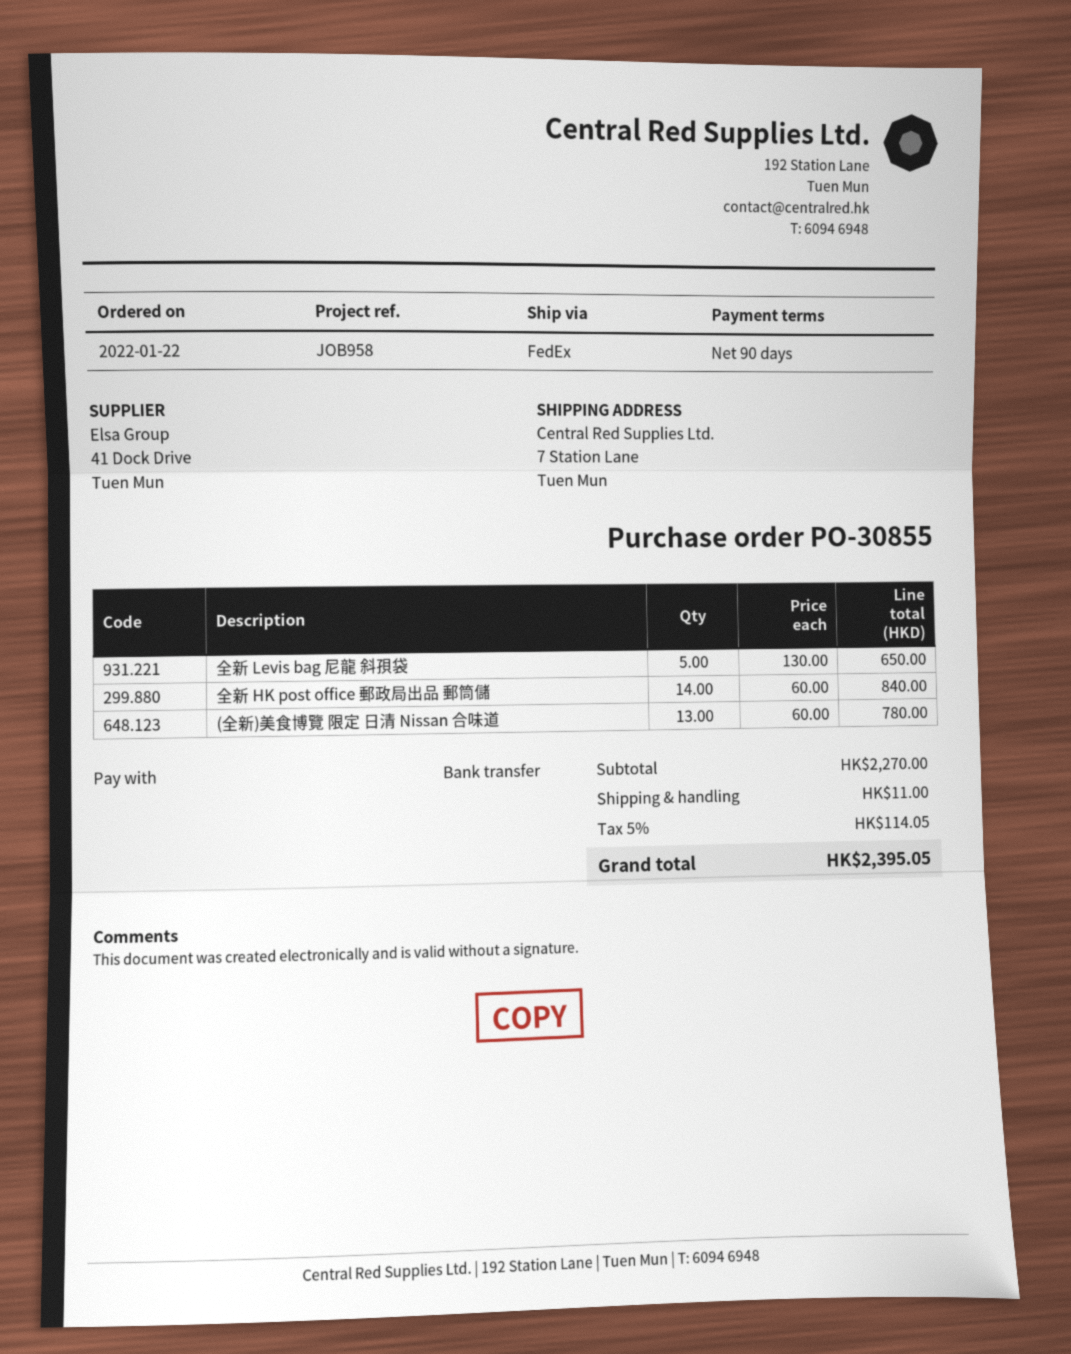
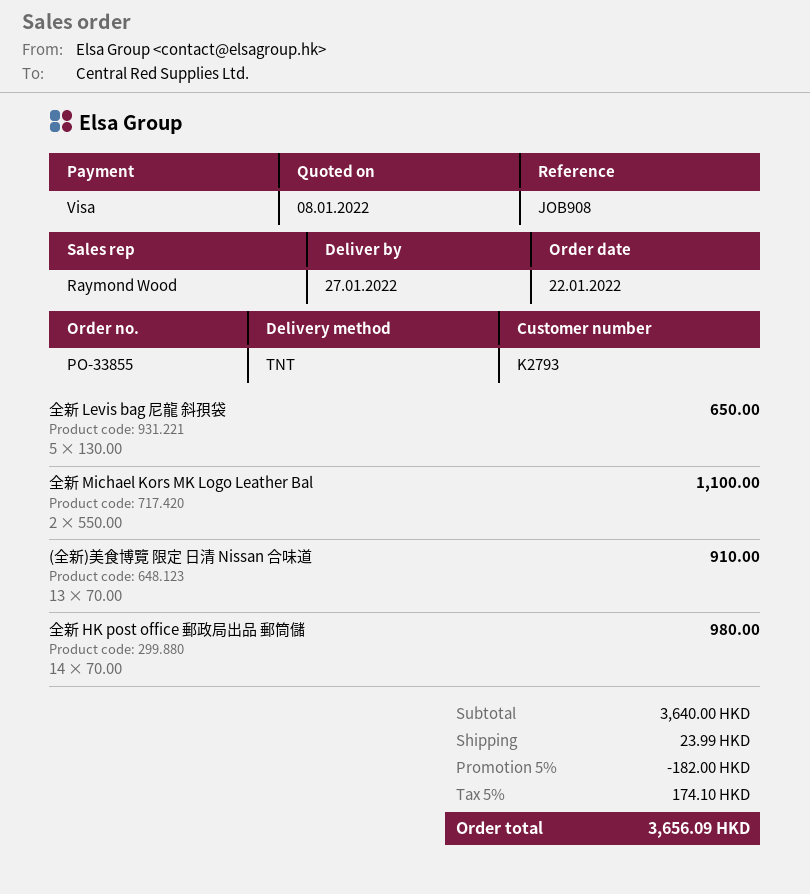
order number: PO-30855 -> PO-33855
reference: JOB958 -> JOB908
payment method: bank transfer -> Visa
shipping method: FedEx -> TNT
全新 HK post office 郵政局出品 郵筒儲: 14 x 60.00 = 840.00 -> 14 x 70.00 = 980.00
(全新)美食博覽 限定 日清 Nissan 合味道: 13 x 60.00 = 780.00 -> 13 x 70.00 = 910.00
全新 Michael Kors MK Logo Leather Bal: none -> 2 x 550.00 = 1100.00
subtotal: 2270.00 -> 3640.00
discount: none -> 5% = 182.00
shipping: 11.00 -> 23.99
tax: 5% = 114.05 -> 5% = 174.10
total: 2395.05 -> 3656.09

